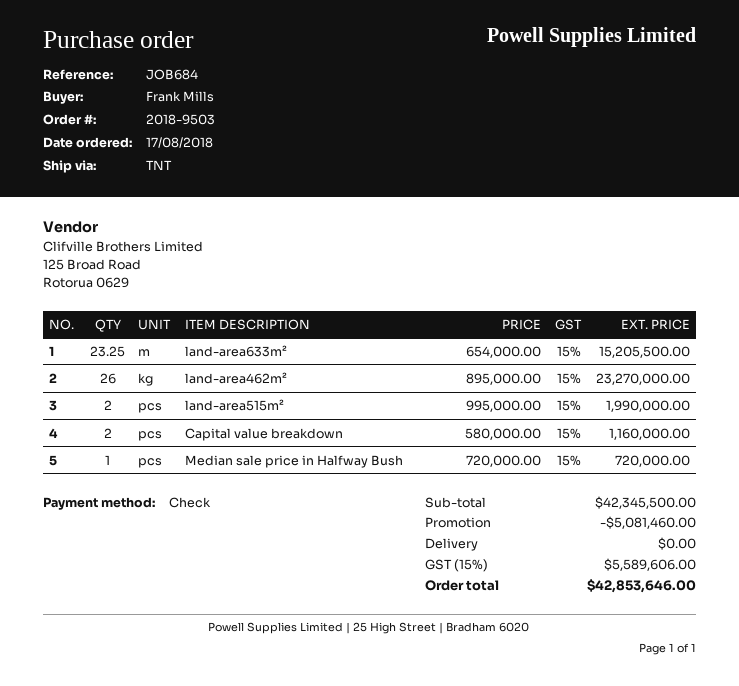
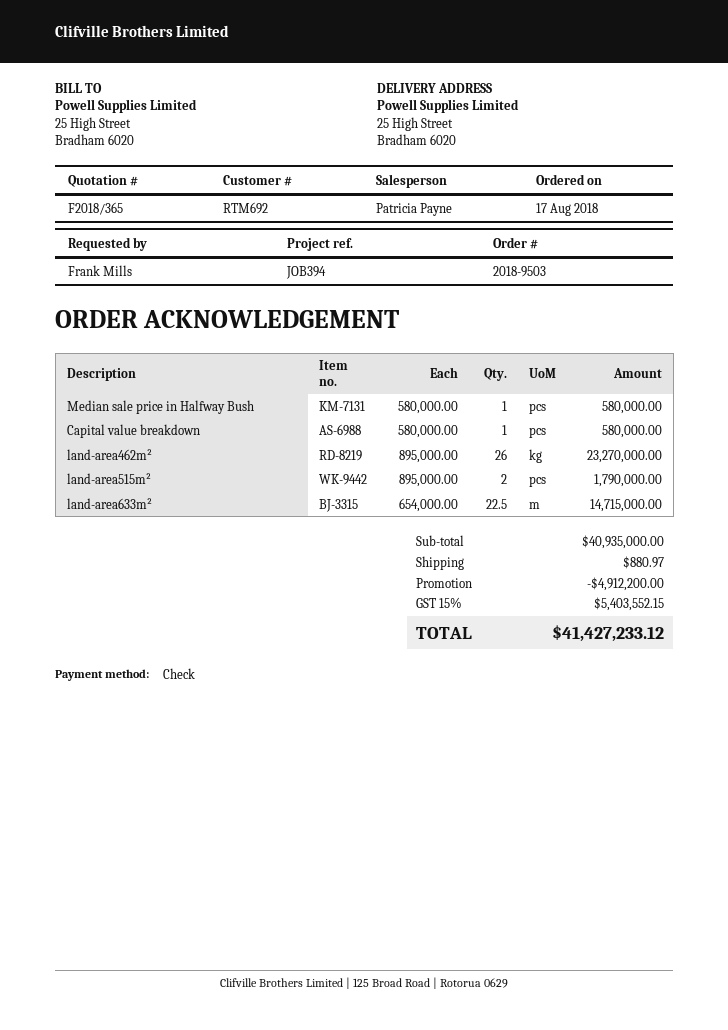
reference: JOB684 -> JOB394
land-area633m²: 23.25 x 654000.00 = 15205500.00 -> 22.5 x 654000.00 = 14715000.00
land-area515m²: 2 x 995000.00 = 1990000.00 -> 2 x 895000.00 = 1790000.00
Capital value breakdown: 2 x 580000.00 = 1160000.00 -> 1 x 580000.00 = 580000.00
Median sale price in Halfway Bush: 1 x 720000.00 = 720000.00 -> 1 x 580000.00 = 580000.00
subtotal: 42345500.00 -> 40935000.00
discount: 5081460.00 -> 4912200.00
shipping: 0.00 -> 880.97
tax: 15% = 5589606.00 -> 15% = 5403552.15
total: 42853646.00 -> 41427233.12

